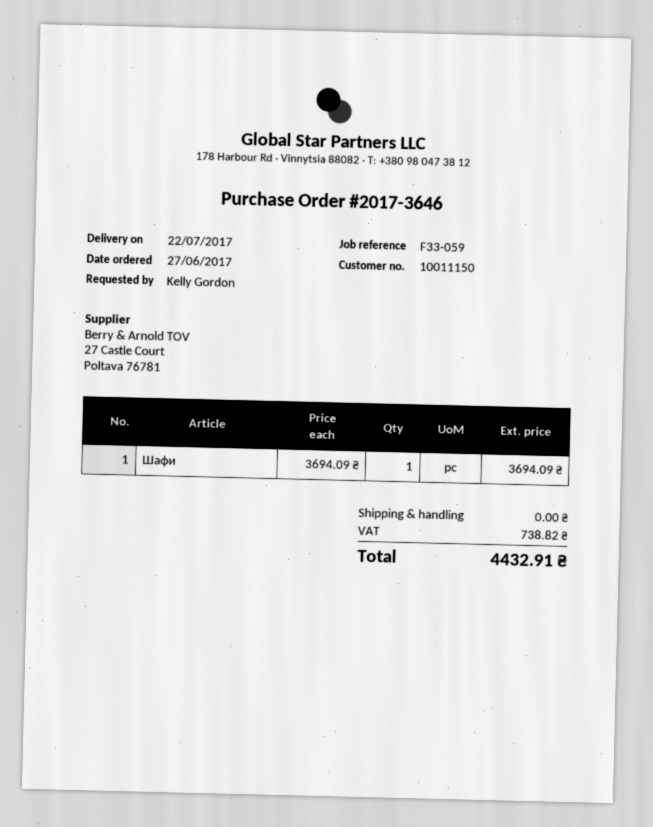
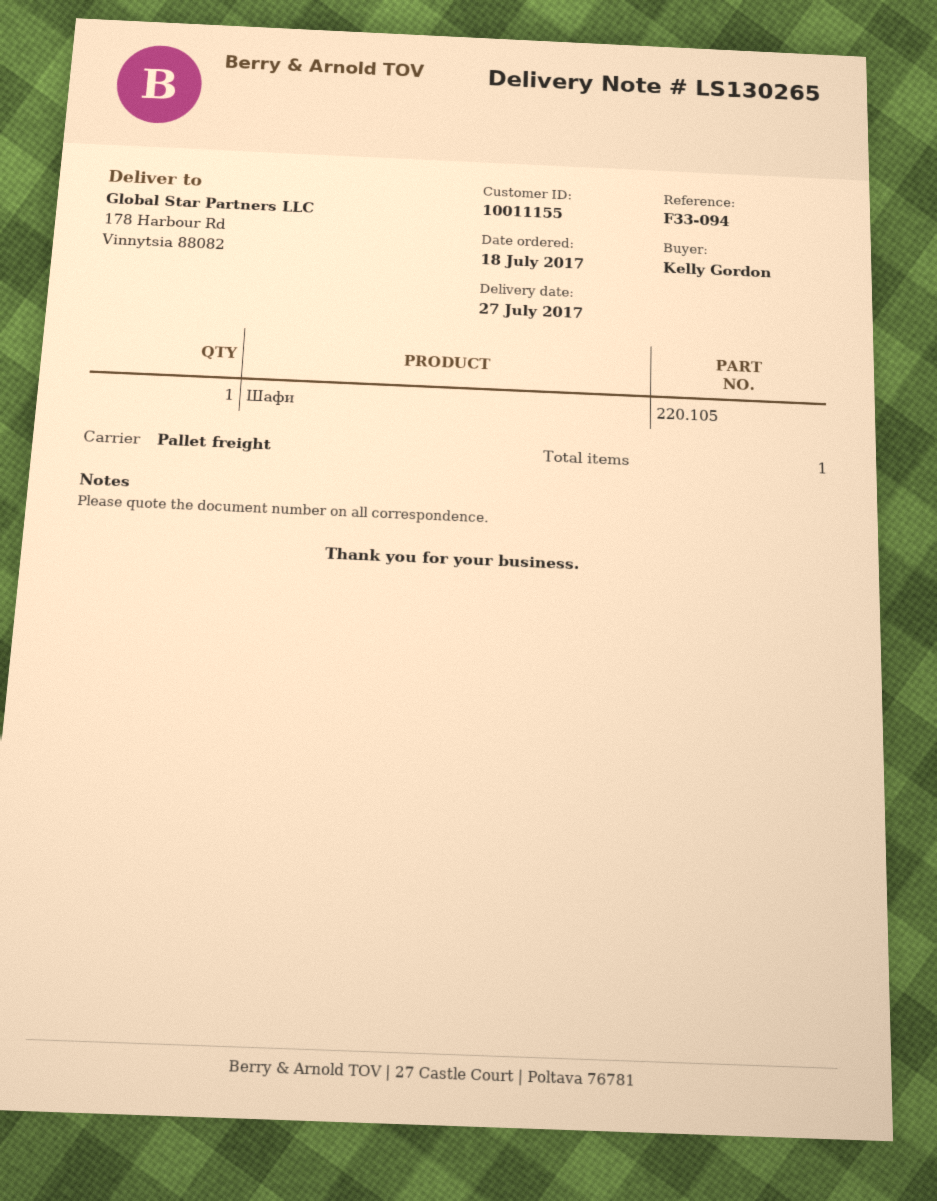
order date: 2017-06-27 -> 2017-07-18
delivery date: 2017-07-22 -> 2017-07-27
customer number: 10011150 -> 10011155
reference: F33-059 -> F33-094

